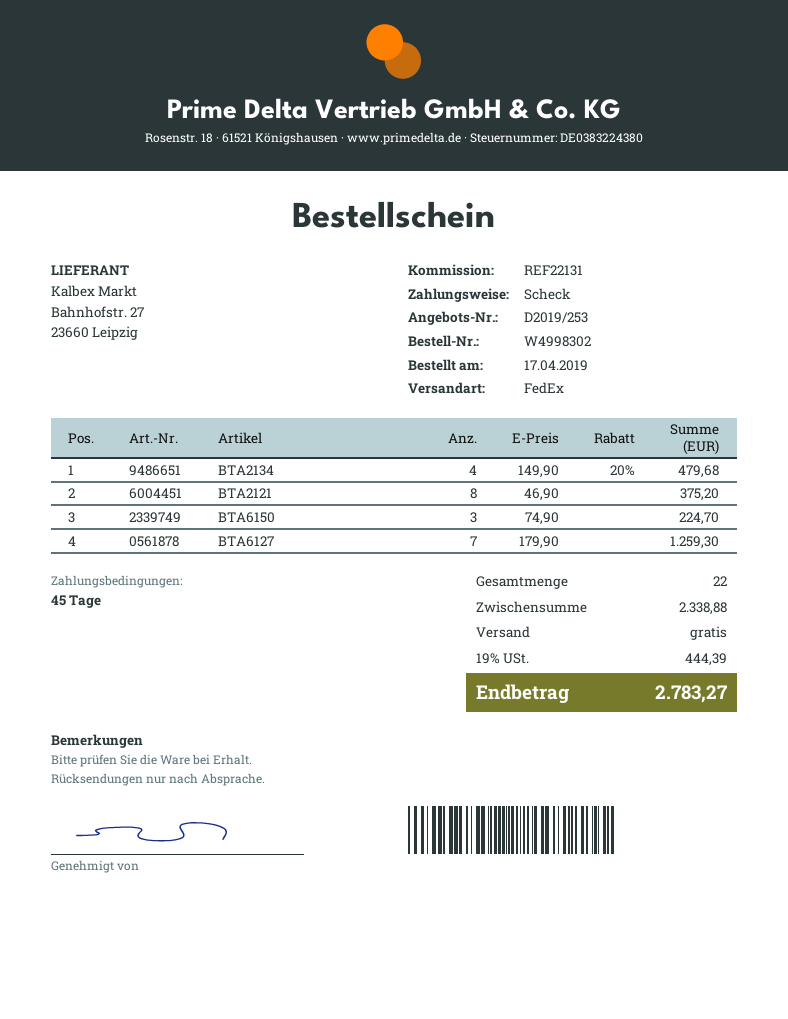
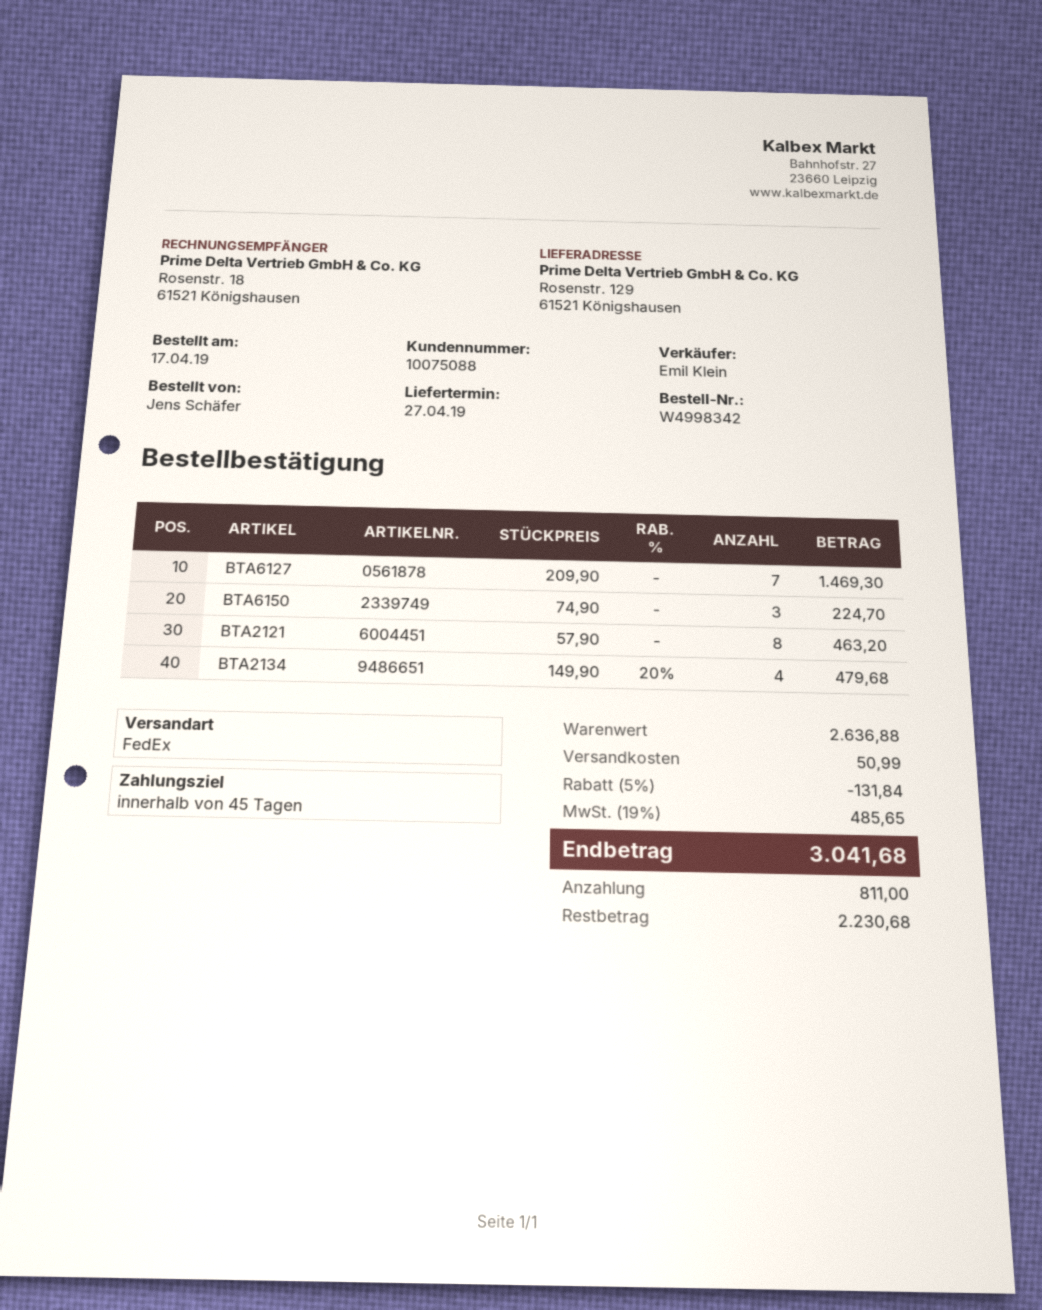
order number: W4998302 -> W4998342
BTA2121: 8 x 46.90 = 375.20 -> 8 x 57.90 = 463.20
BTA6127: 7 x 179.90 = 1259.30 -> 7 x 209.90 = 1469.30
subtotal: 2338.88 -> 2636.88
discount: none -> 5% = 131.84
shipping: 0.00 -> 50.99
tax: 19% = 444.39 -> 19% = 485.65
total: 2783.27 -> 3041.68

